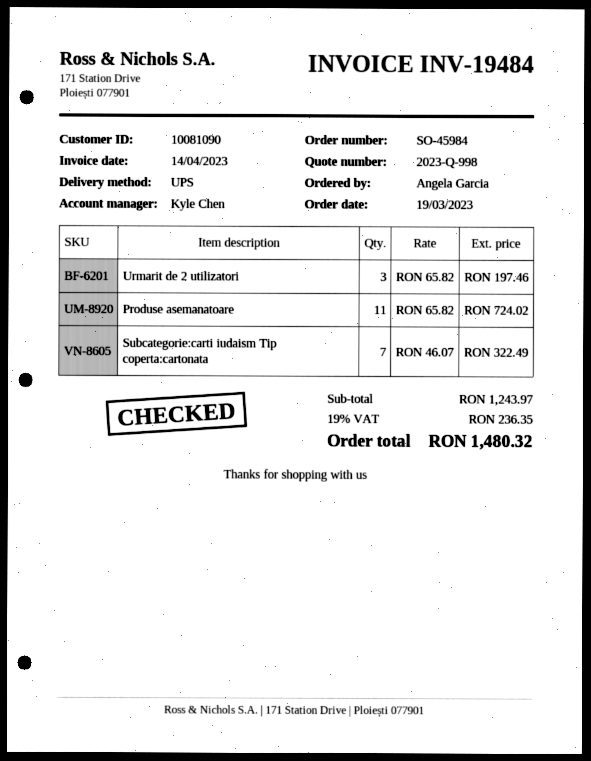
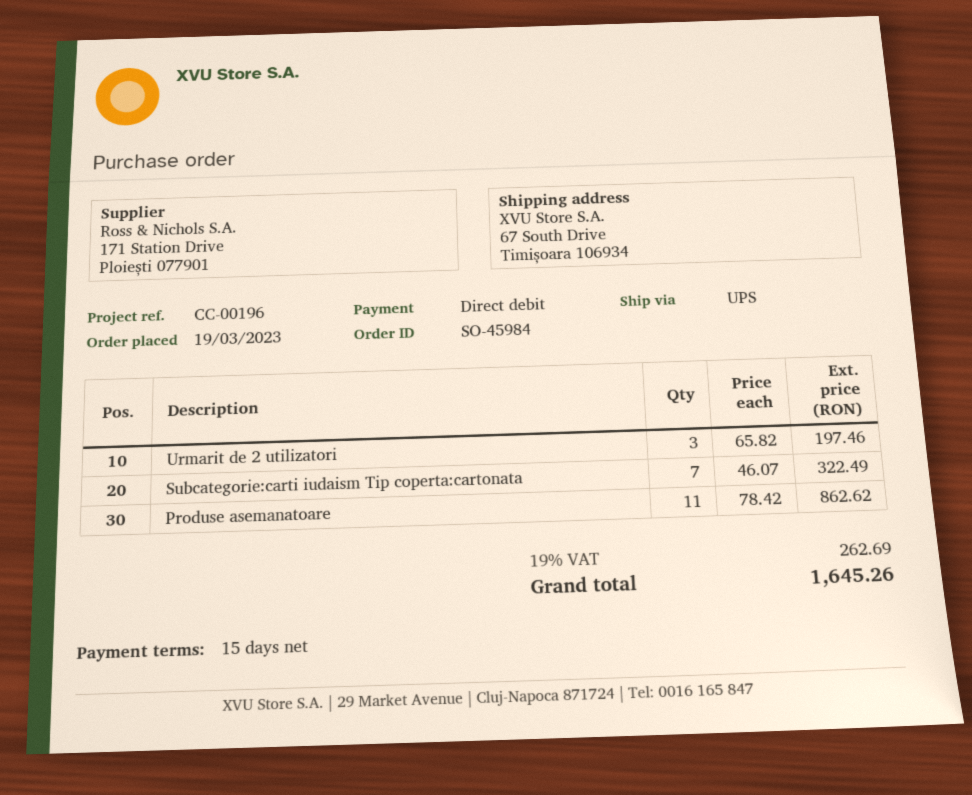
Produse asemanatoare: 11 x 65.82 = 724.02 -> 11 x 78.42 = 862.62
tax: 19% = 236.35 -> 19% = 262.69
total: 1480.32 -> 1645.26

